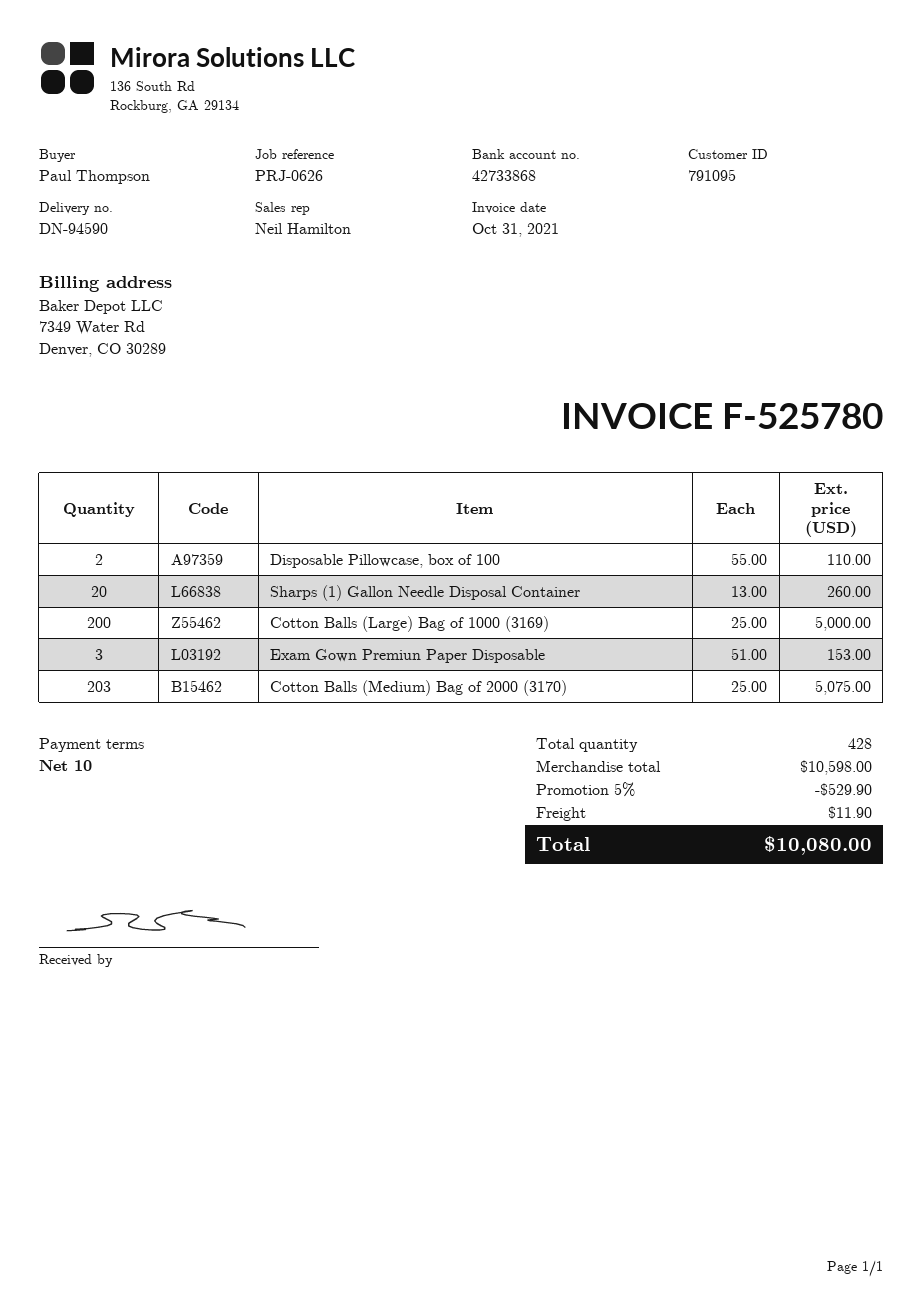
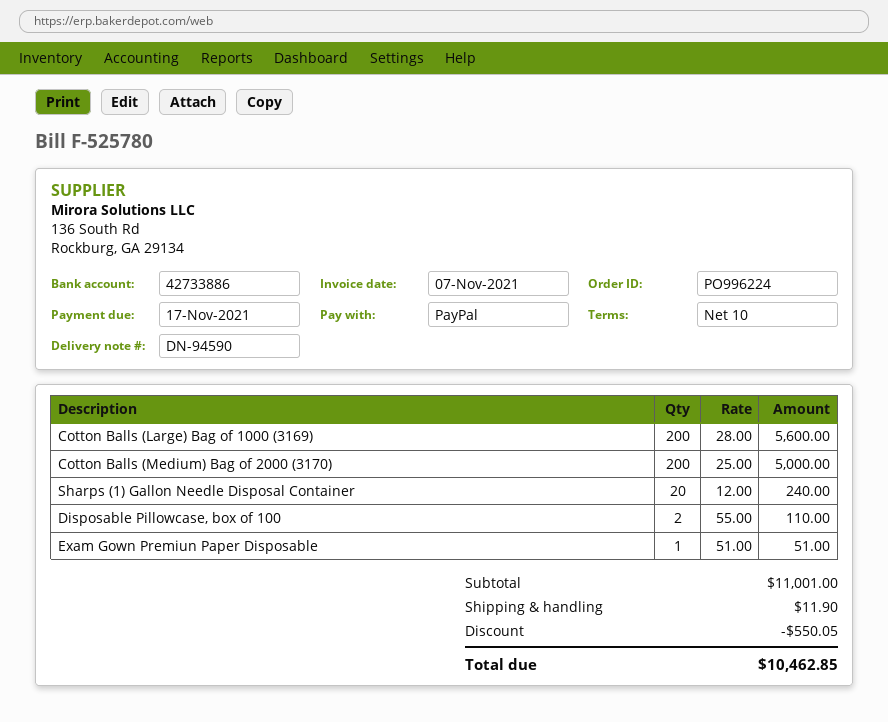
invoice date: 2021-10-31 -> 2021-11-07
bank account: 42733868 -> 42733886
Sharps (1) Gallon Needle Disposal Container: 20 x 13.00 = 260.00 -> 20 x 12.00 = 240.00
Cotton Balls (Large) Bag of 1000 (3169): 200 x 25.00 = 5000.00 -> 200 x 28.00 = 5600.00
Exam Gown Premiun Paper Disposable: 3 x 51.00 = 153.00 -> 1 x 51.00 = 51.00
Cotton Balls (Medium) Bag of 2000 (3170): 203 x 25.00 = 5075.00 -> 200 x 25.00 = 5000.00
subtotal: 10598.00 -> 11001.00
discount: 529.90 -> 550.05
total: 10080.00 -> 10462.85

